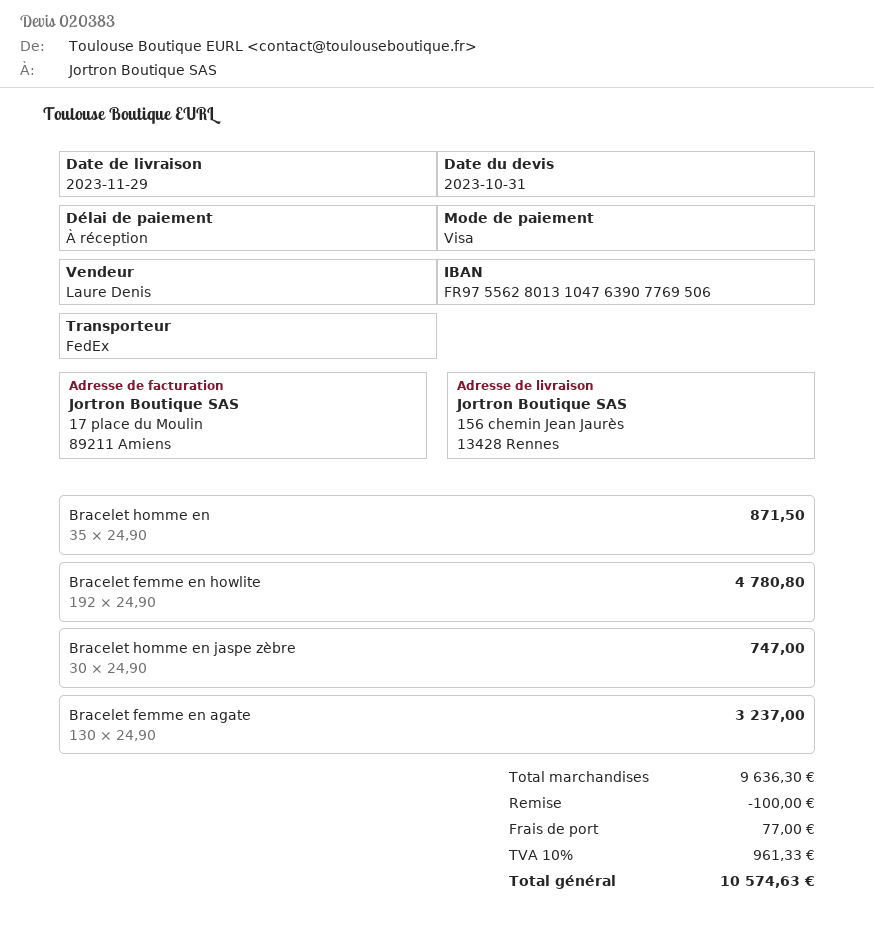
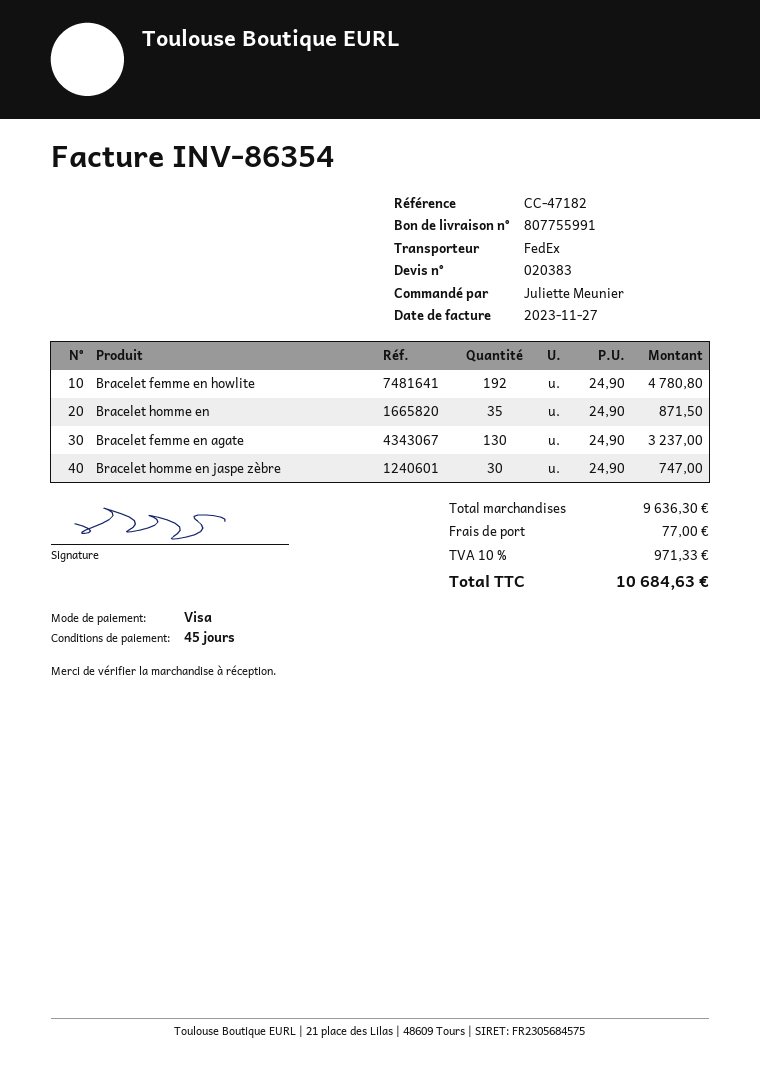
payment terms: on receipt -> 45 days
discount: 100.00 -> none
tax: 10% = 961.33 -> 10% = 971.33
total: 10574.63 -> 10684.63

